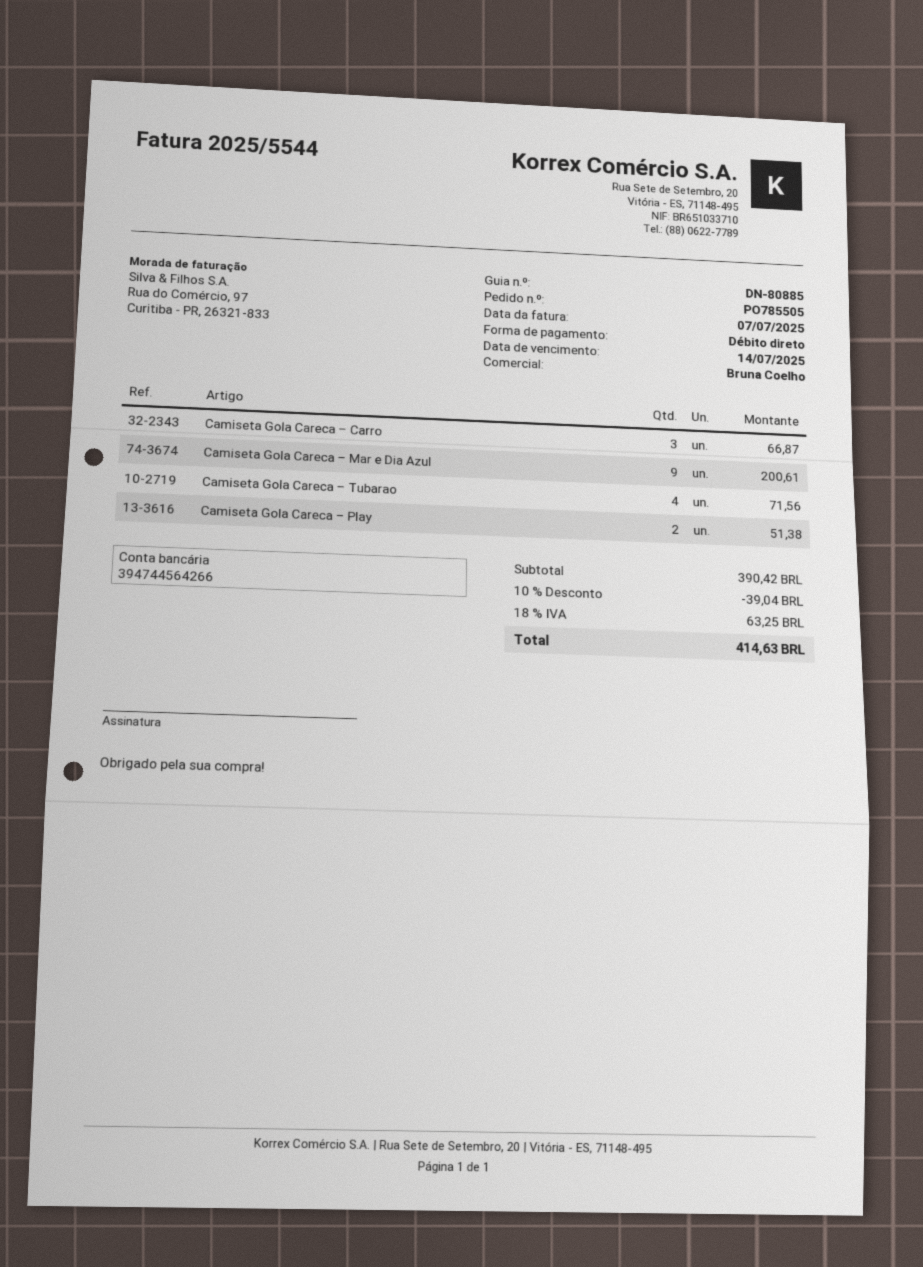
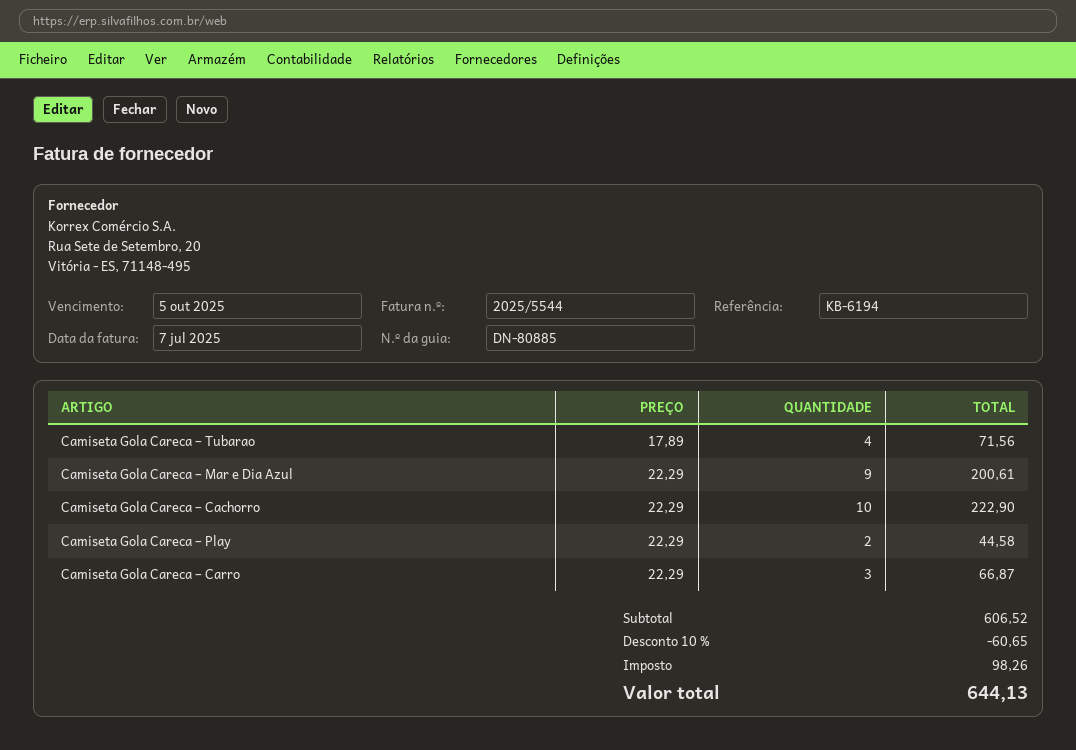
due date: 2025-07-14 -> 2025-10-05
Camiseta Gola Careca – Play: 2 for 51.38 -> 2 for 44.58
Camiseta Gola Careca – Cachorro: none -> 10 for 222.90
subtotal: 390.42 -> 606.52
discount: 10% = 39.04 -> 10% = 60.65
tax: 63.25 -> 98.26
total: 414.63 -> 644.13

